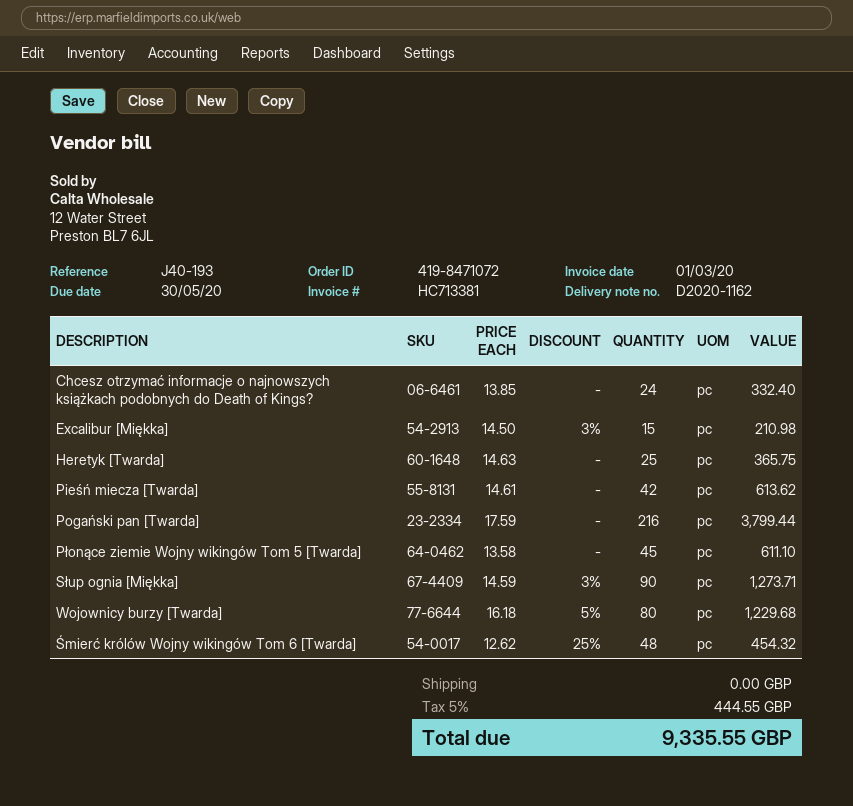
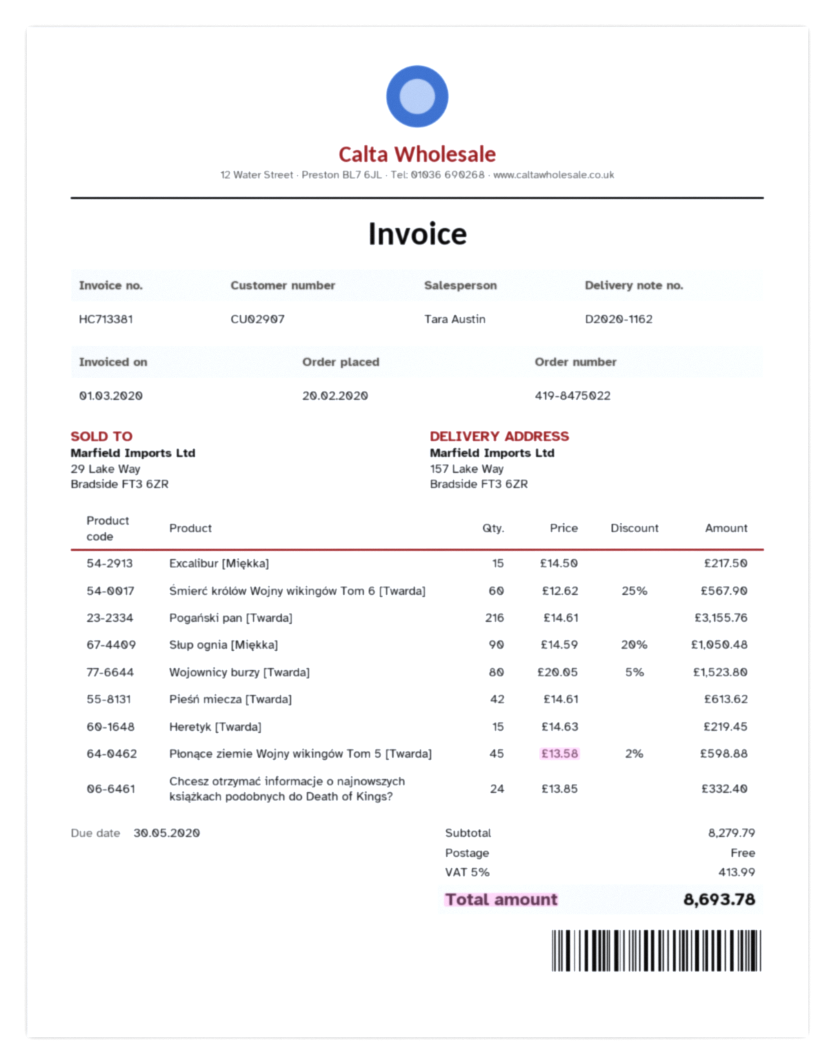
order number: 419-8471072 -> 419-8475022
Excalibur [Miękka]: 15 x 14.50 - 3% = 210.98 -> 15 x 14.50 = 217.50
Heretyk [Twarda]: 25 x 14.63 = 365.75 -> 15 x 14.63 = 219.45
Pogański pan [Twarda]: 216 x 17.59 = 3799.44 -> 216 x 14.61 = 3155.76
Płonące ziemie Wojny wikingów Tom 5 [Twarda]: 45 x 13.58 = 611.10 -> 45 x 13.58 - 2% = 598.88
Słup ognia [Miękka]: 90 x 14.59 - 3% = 1273.71 -> 90 x 14.59 - 20% = 1050.48
Wojownicy burzy [Twarda]: 80 x 16.18 - 5% = 1229.68 -> 80 x 20.05 - 5% = 1523.80
Śmierć królów Wojny wikingów Tom 6 [Twarda]: 48 x 12.62 - 25% = 454.32 -> 60 x 12.62 - 25% = 567.90
tax: 5% = 444.55 -> 5% = 413.99
total: 9335.55 -> 8693.78

